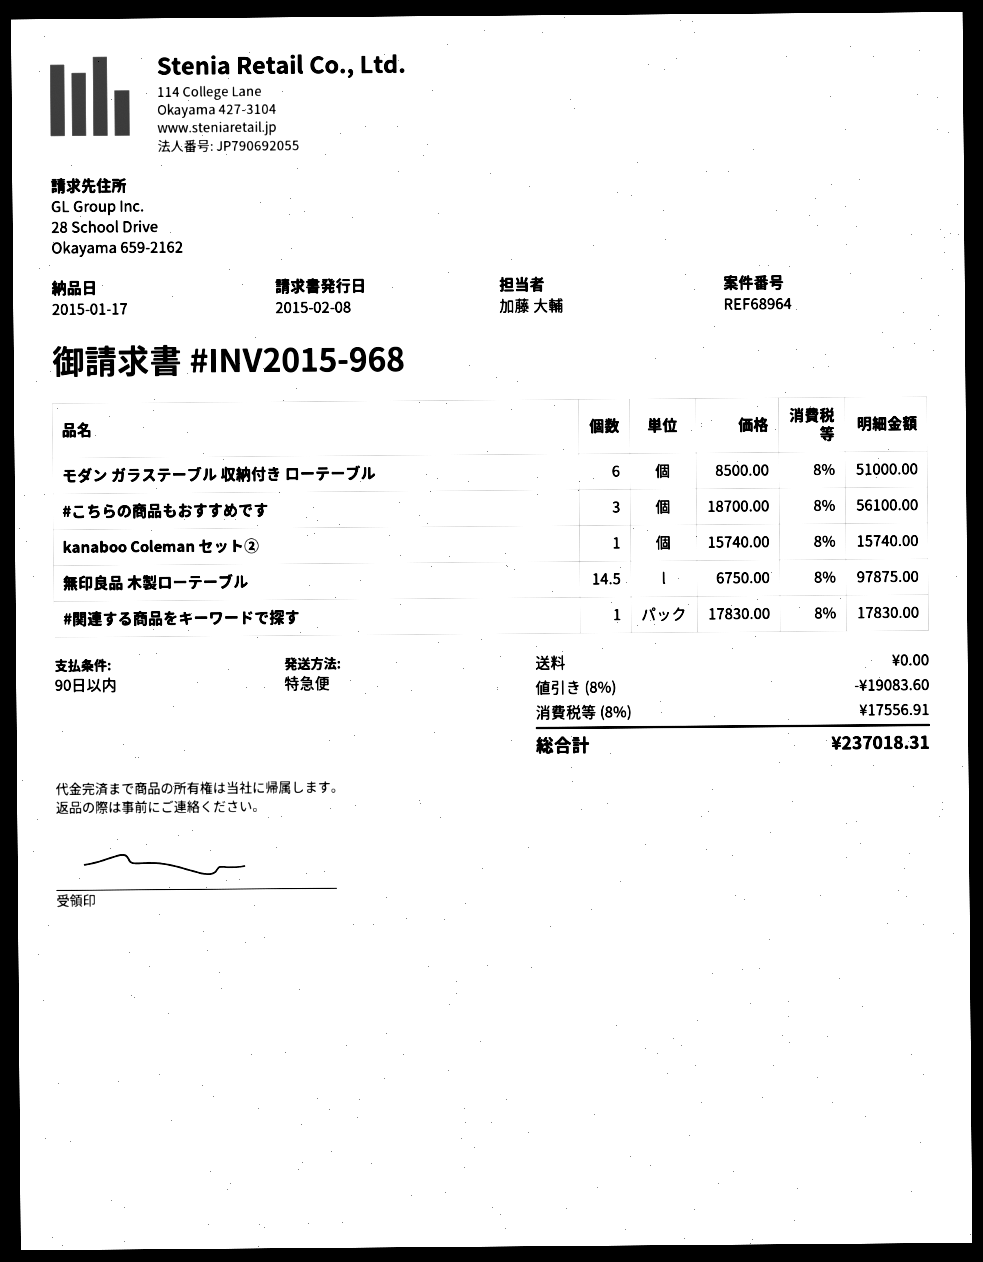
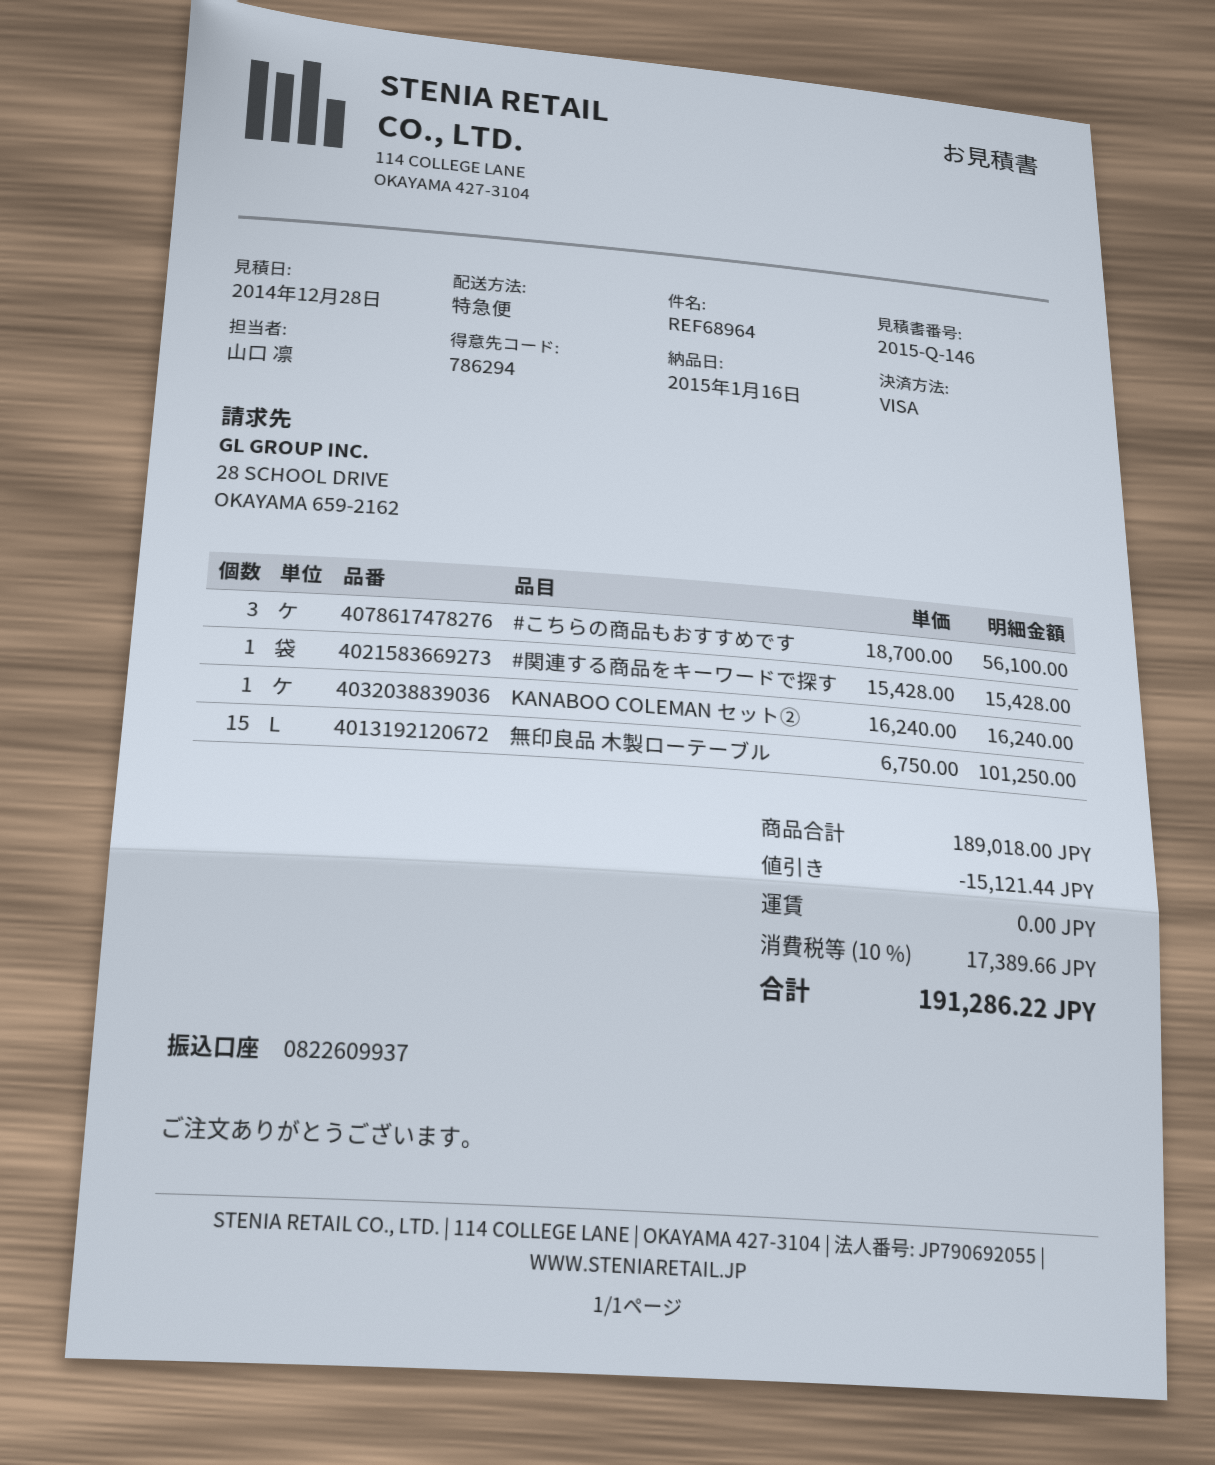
delivery date: 2015-01-17 -> 2015-01-16
sales rep: 加藤 大輔 -> 山口 凛
モダン ガラステーブル 収納付き ローテーブル: 6 x 8500.00 = 51000.00 -> none
kanaboo Coleman セット②: 1 x 15740.00 = 15740.00 -> 1 x 16240.00 = 16240.00
無印良品 木製ローテーブル: 14.5 x 6750.00 = 97875.00 -> 15 x 6750.00 = 101250.00
#関連する商品をキーワードで探す: 1 x 17830.00 = 17830.00 -> 1 x 15428.00 = 15428.00
discount: 19083.60 -> 15121.44
tax: 8% = 17556.91 -> 10% = 17389.66
total: 237018.31 -> 191286.22

